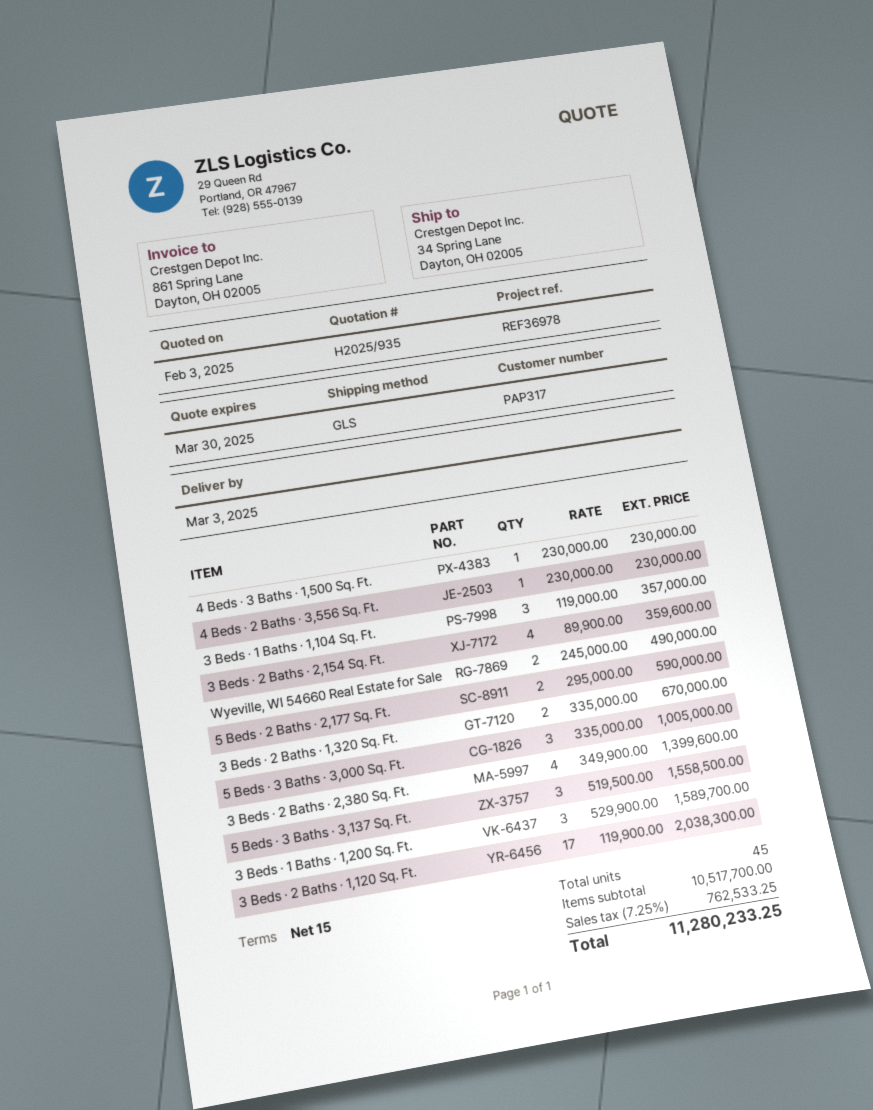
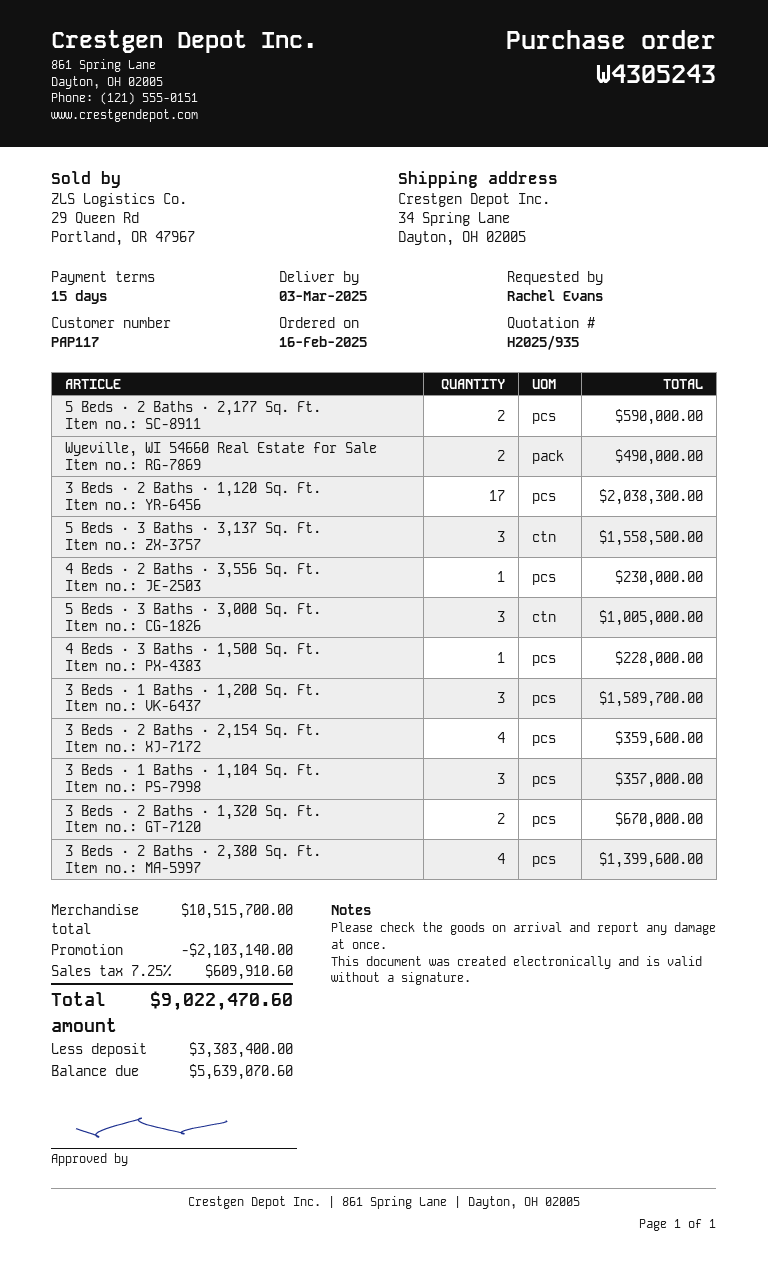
customer number: PAP317 -> PAP117
4 Beds · 3 Baths · 1,500 Sq. Ft.: 1 for 230000.00 -> 1 for 228000.00
subtotal: 10517700.00 -> 10515700.00
discount: none -> 2103140.00
tax: 7.25% = 762533.25 -> 7.25% = 609910.60
total: 11280233.25 -> 9022470.60

